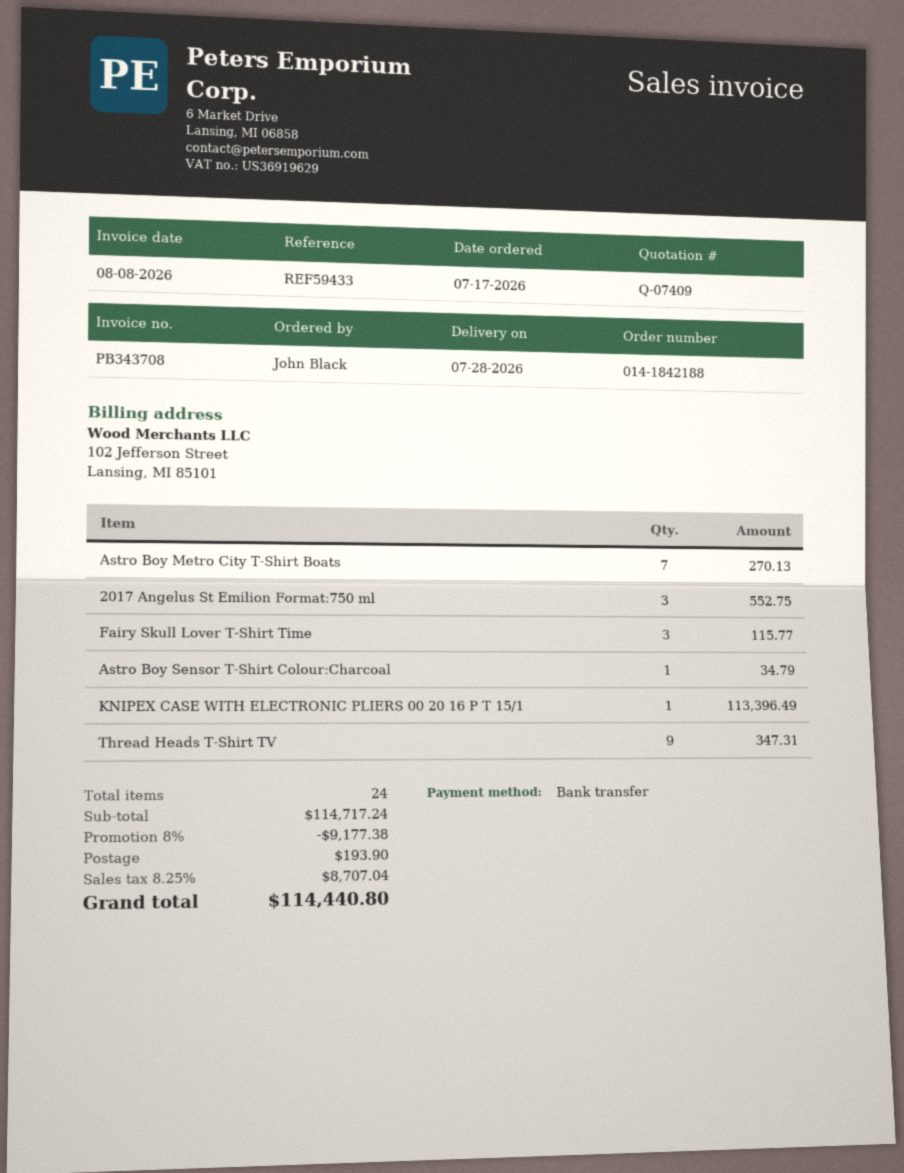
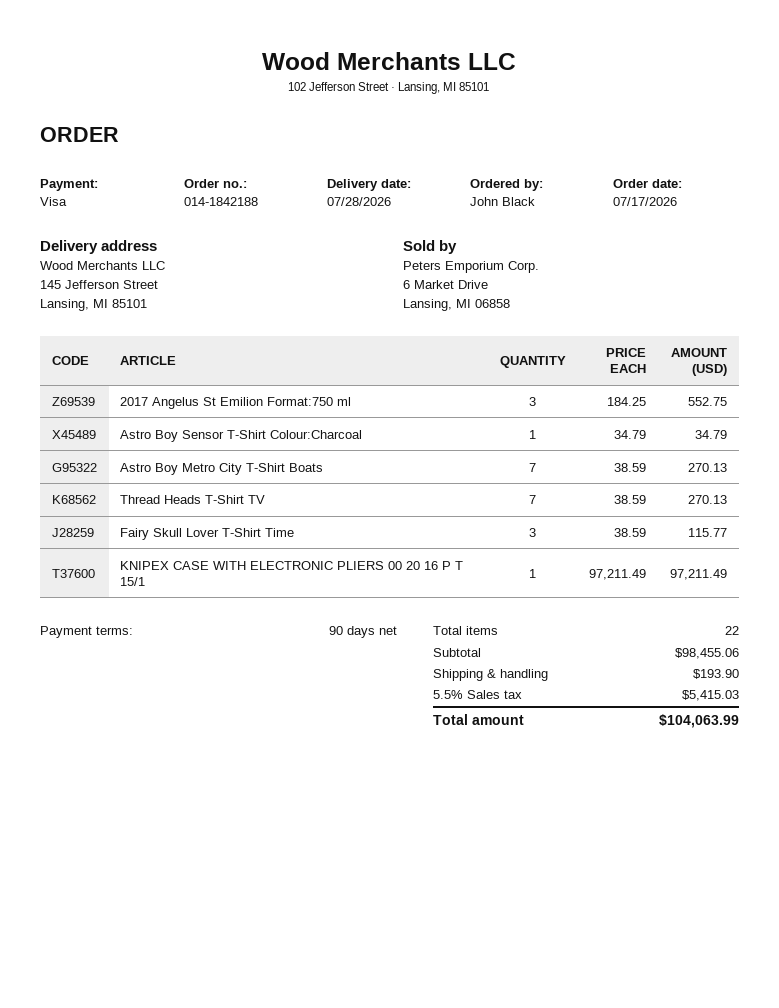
payment method: bank transfer -> Visa
KNIPEX CASE WITH ELECTRONIC PLIERS 00 20 16 P T 15/1: 1 for 113396.49 -> 1 for 97211.49
Thread Heads T-Shirt TV: 9 for 347.31 -> 7 for 270.13
total quantity: 24 -> 22
subtotal: 114717.24 -> 98455.06
discount: 8% = 9177.38 -> none
tax: 8.25% = 8707.04 -> 5.5% = 5415.03
total: 114440.80 -> 104063.99

